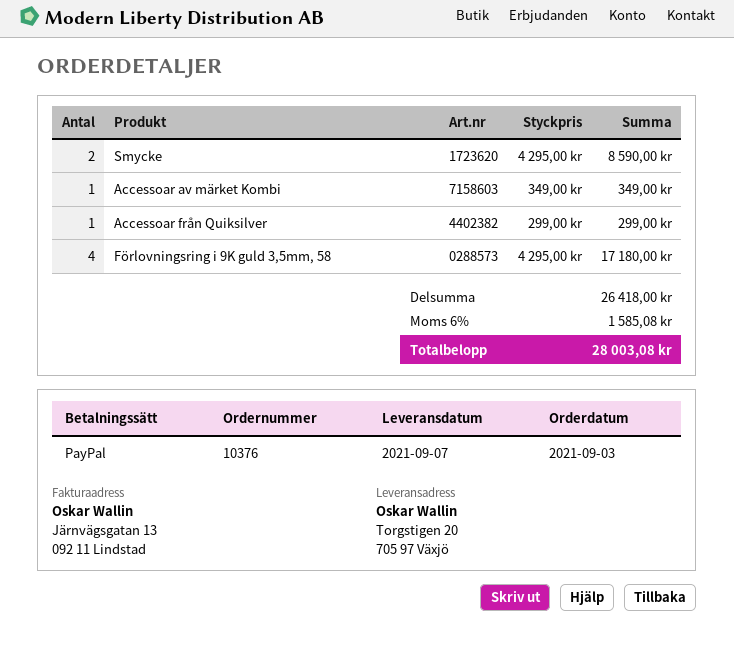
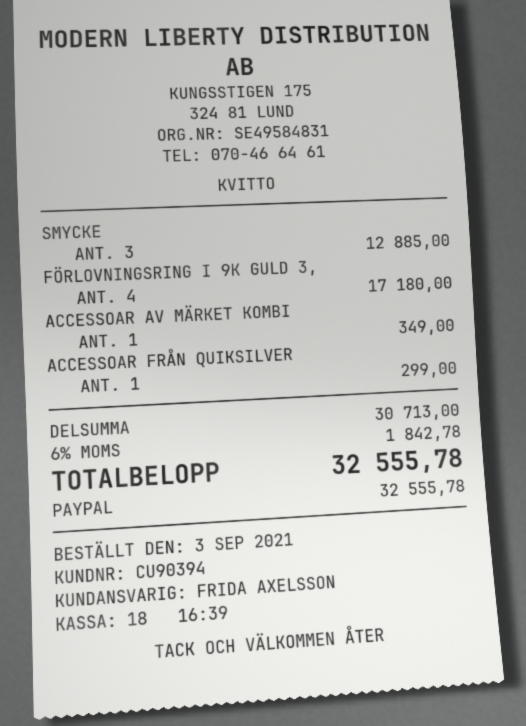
Smycke: 2 for 8590.00 -> 3 for 12885.00
subtotal: 26418.00 -> 30713.00
tax: 6% = 1585.08 -> 6% = 1842.78
total: 28003.08 -> 32555.78

